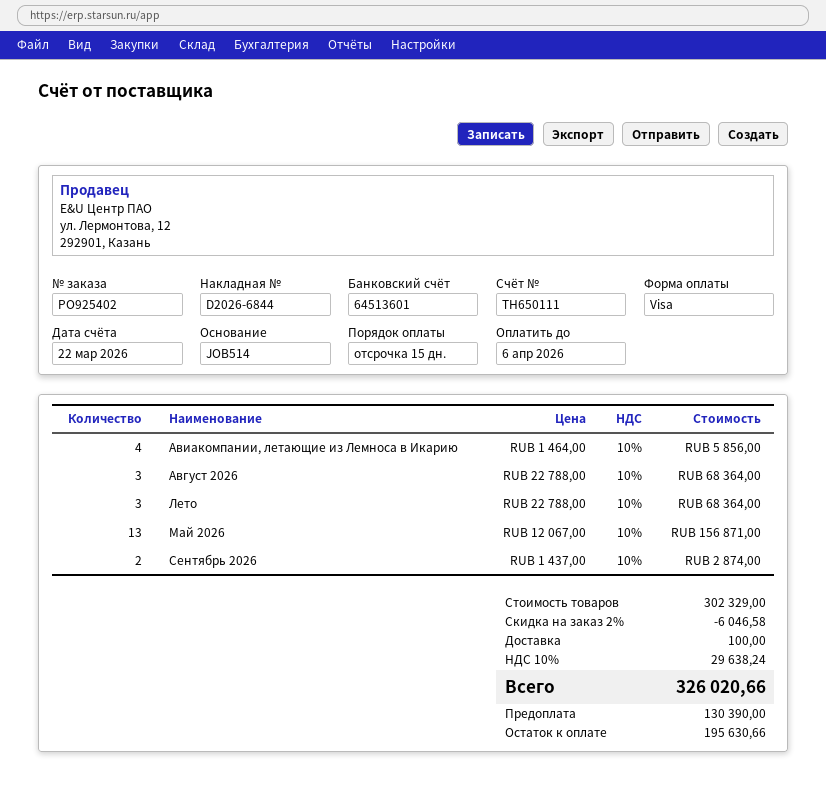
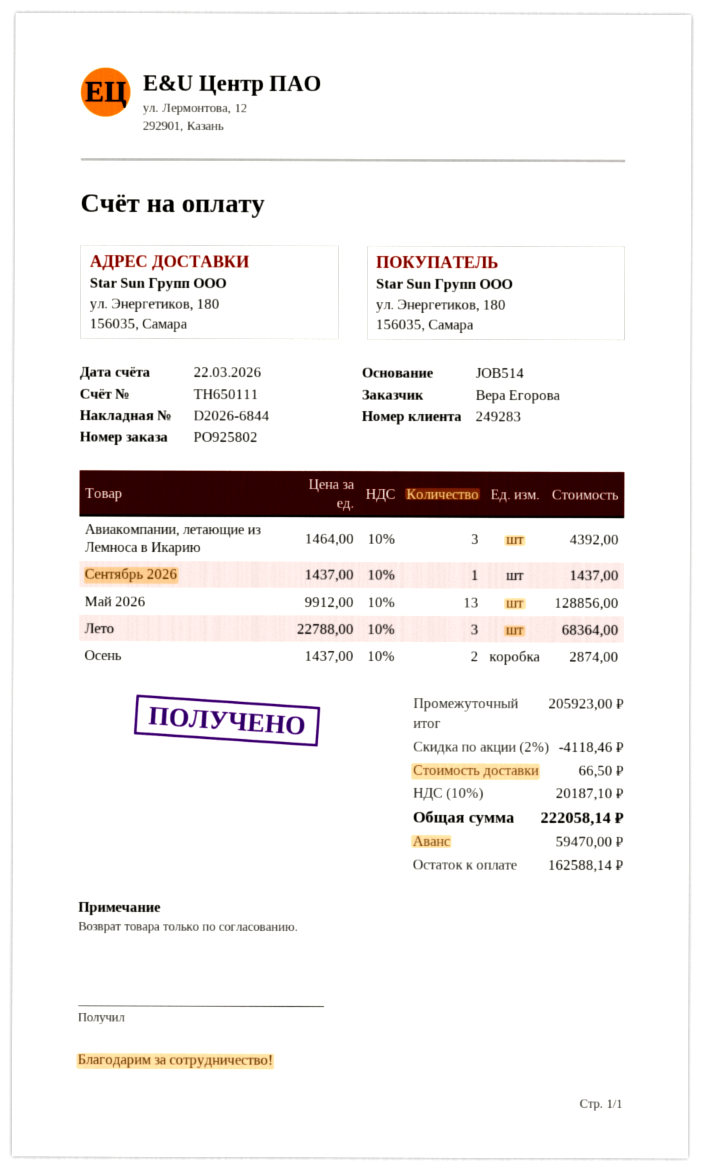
order number: PO925402 -> PO925802
Авиакомпании, летающие из Лемноса в Икарию: 4 x 1464.00 = 5856.00 -> 3 x 1464.00 = 4392.00
Август 2026: 3 x 22788.00 = 68364.00 -> none
Май 2026: 13 x 12067.00 = 156871.00 -> 13 x 9912.00 = 128856.00
Сентябрь 2026: 2 x 1437.00 = 2874.00 -> 1 x 1437.00 = 1437.00
Осень: none -> 2 x 1437.00 = 2874.00
subtotal: 302329.00 -> 205923.00
discount: 2% = 6046.58 -> 2% = 4118.46
shipping: 100.00 -> 66.50
tax: 10% = 29638.24 -> 10% = 20187.10
total: 326020.66 -> 222058.14
deposit: 130390.00 -> 59470.00
balance: 195630.66 -> 162588.14

